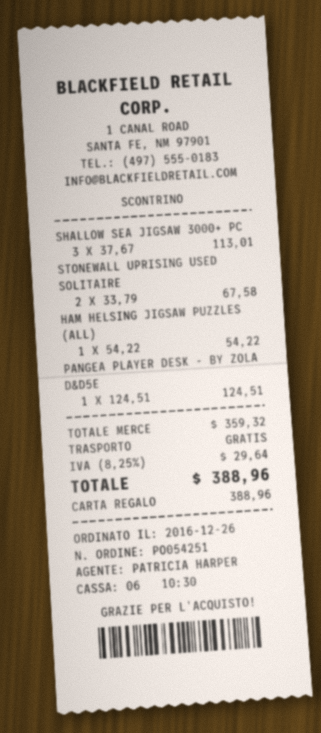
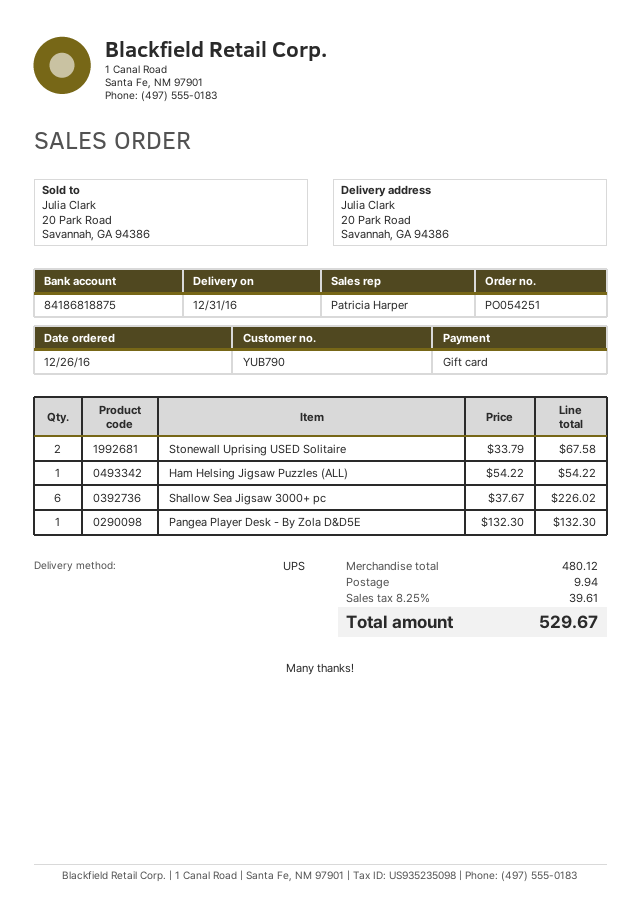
SHALLOW SEA JIGSAW 3000+ PC: 3 x 37.67 = 113.01 -> 6 x 37.67 = 226.02
PANGEA PLAYER DESK - BY ZOLA D&D5E: 1 x 124.51 = 124.51 -> 1 x 132.30 = 132.30
subtotal: 359.32 -> 480.12
shipping: 0.00 -> 9.94
tax: 8.25% = 29.64 -> 8.25% = 39.61
total: 388.96 -> 529.67

